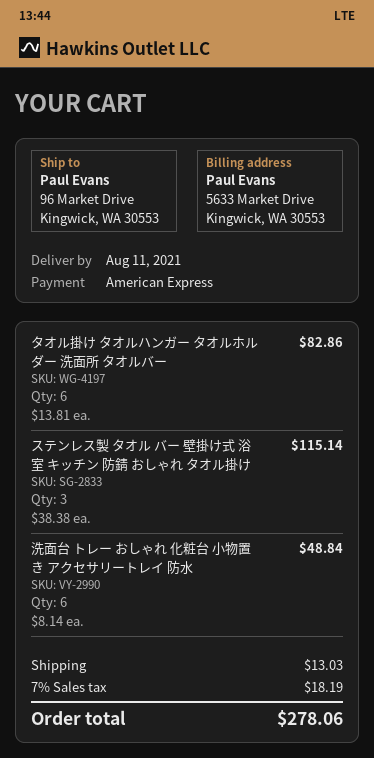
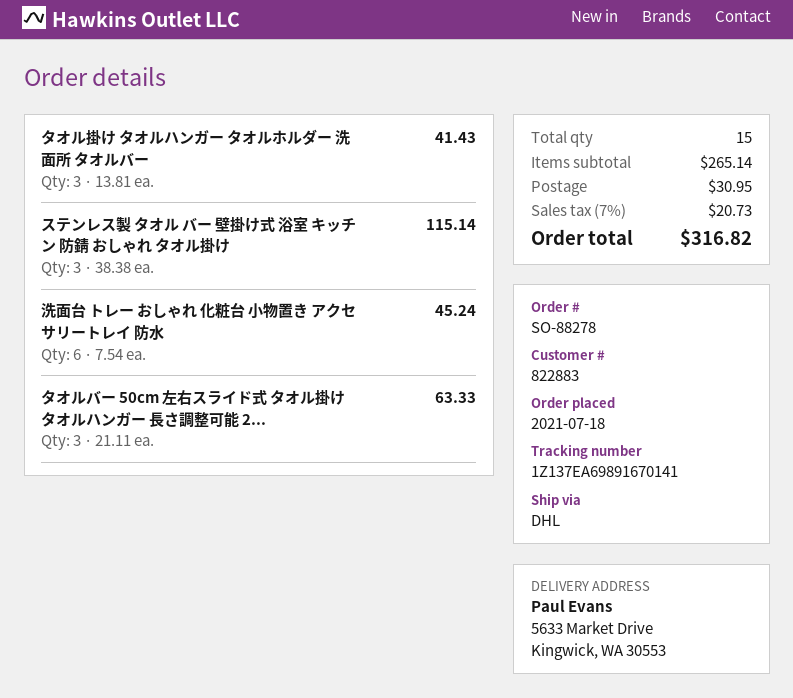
ship to: 96 Market Drive, Kingwick, WA 30553 -> 5633 Market Drive, Kingwick, WA 30553
タオル掛け タオルハンガー タオルホルダー 洗面所 タオルバー: 6 x 13.81 = 82.86 -> 3 x 13.81 = 41.43
洗面台 トレー おしゃれ 化粧台 小物置き アクセサリートレイ 防水: 6 x 8.14 = 48.84 -> 6 x 7.54 = 45.24
タオルバー 50cm 左右スライド式 タオル掛け タオルハンガー 長さ調整可能 2...: none -> 3 x 21.11 = 63.33
shipping: 13.03 -> 30.95
tax: 7% = 18.19 -> 7% = 20.73
total: 278.06 -> 316.82

